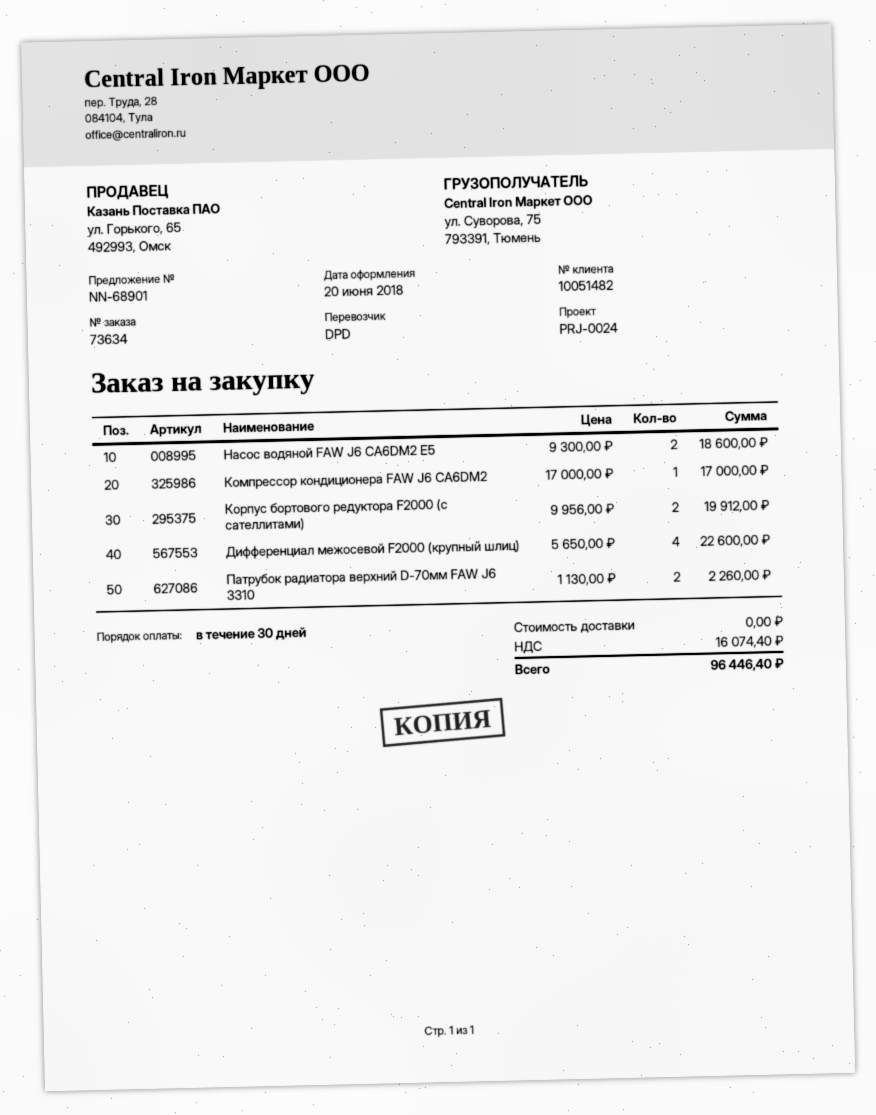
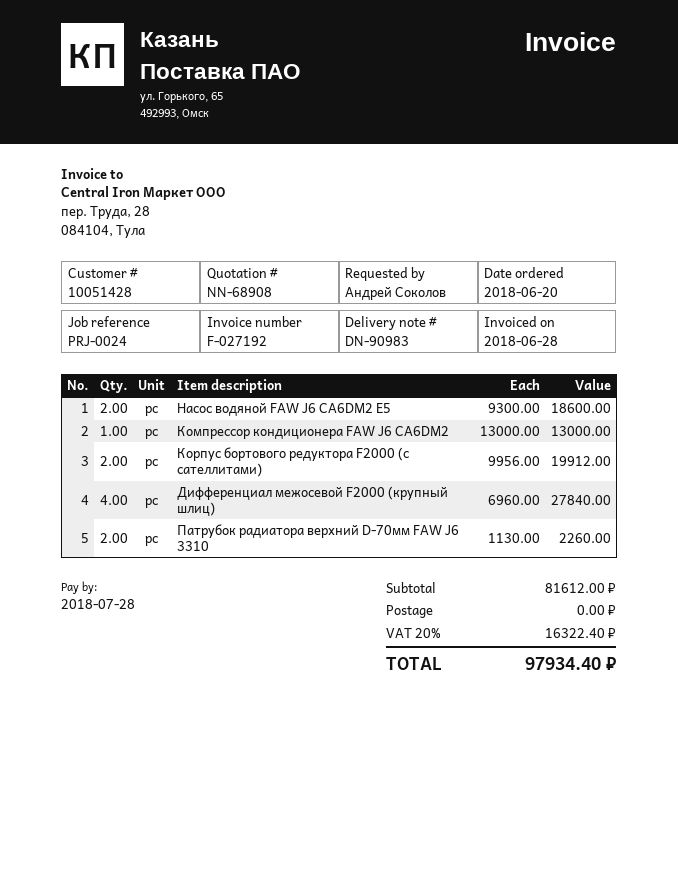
quote number: NN-68901 -> NN-68908
customer number: 10051482 -> 10051428
Компрессор кондиционера FAW J6 CA6DM2: 1 x 17000.00 = 17000.00 -> 1 x 13000.00 = 13000.00
Дифференциал межосевой F2000 (крупный шлиц): 4 x 5650.00 = 22600.00 -> 4 x 6960.00 = 27840.00
tax: 16074.40 -> 16322.40
total: 96446.40 -> 97934.40

